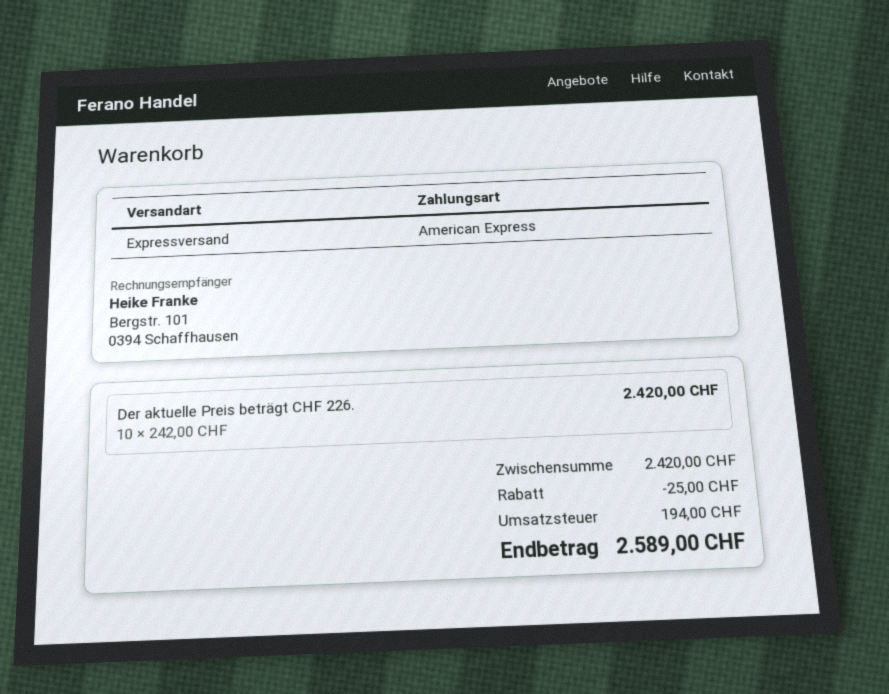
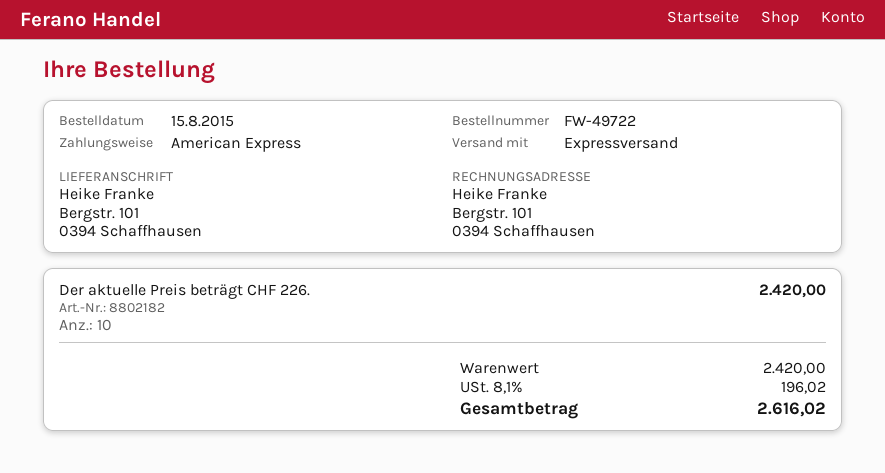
discount: 25.00 -> none
tax: 194.00 -> 196.02
total: 2589.00 -> 2616.02

